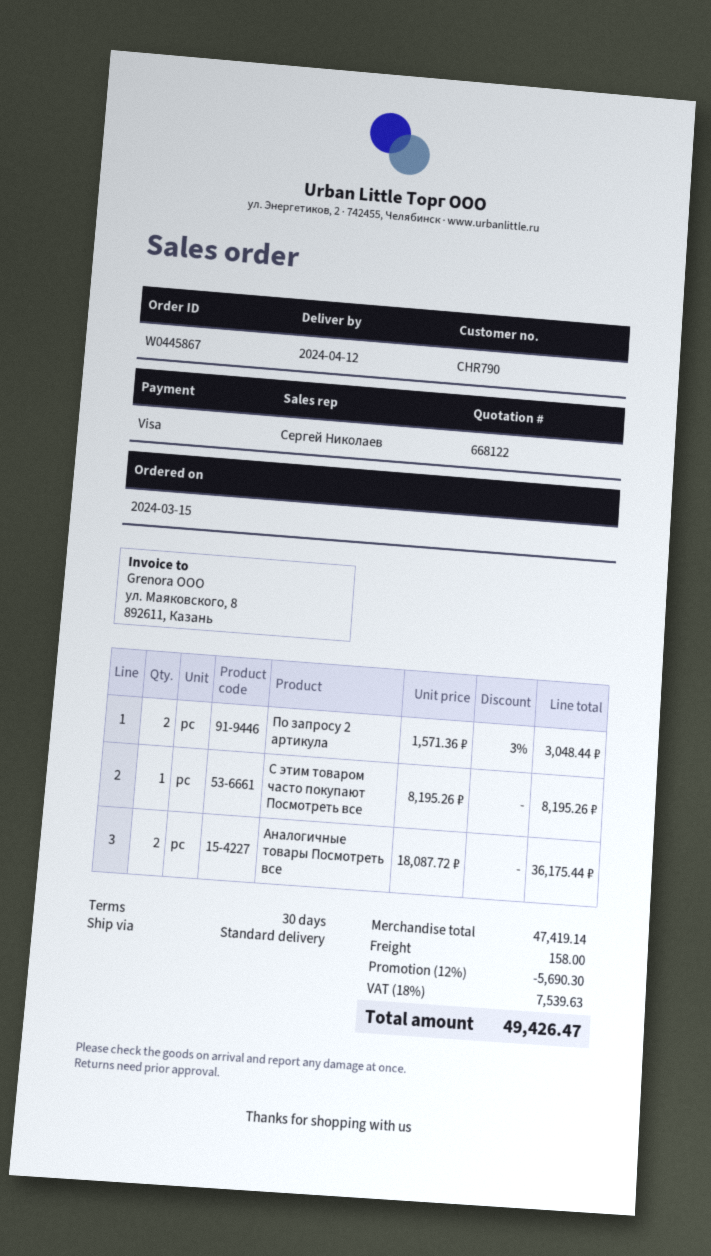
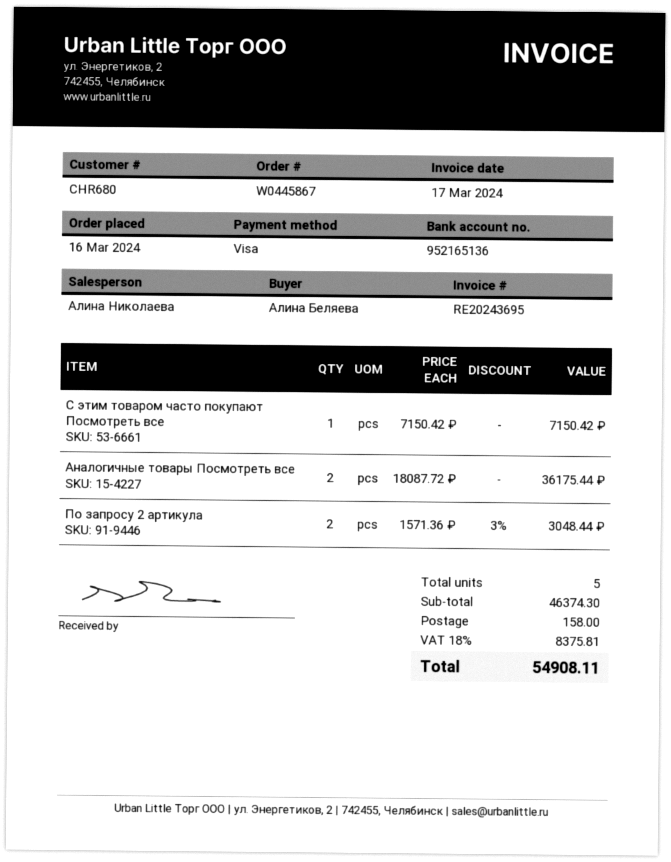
order date: 2024-03-15 -> 2024-03-16
customer number: CHR790 -> CHR680
sales rep: Сергей Николаев -> Алина Николаева
С этим товаром часто покупают Посмотреть все: 1 x 8195.26 = 8195.26 -> 1 x 7150.42 = 7150.42
subtotal: 47419.14 -> 46374.30
discount: 12% = 5690.30 -> none
tax: 18% = 7539.63 -> 18% = 8375.81
total: 49426.47 -> 54908.11

